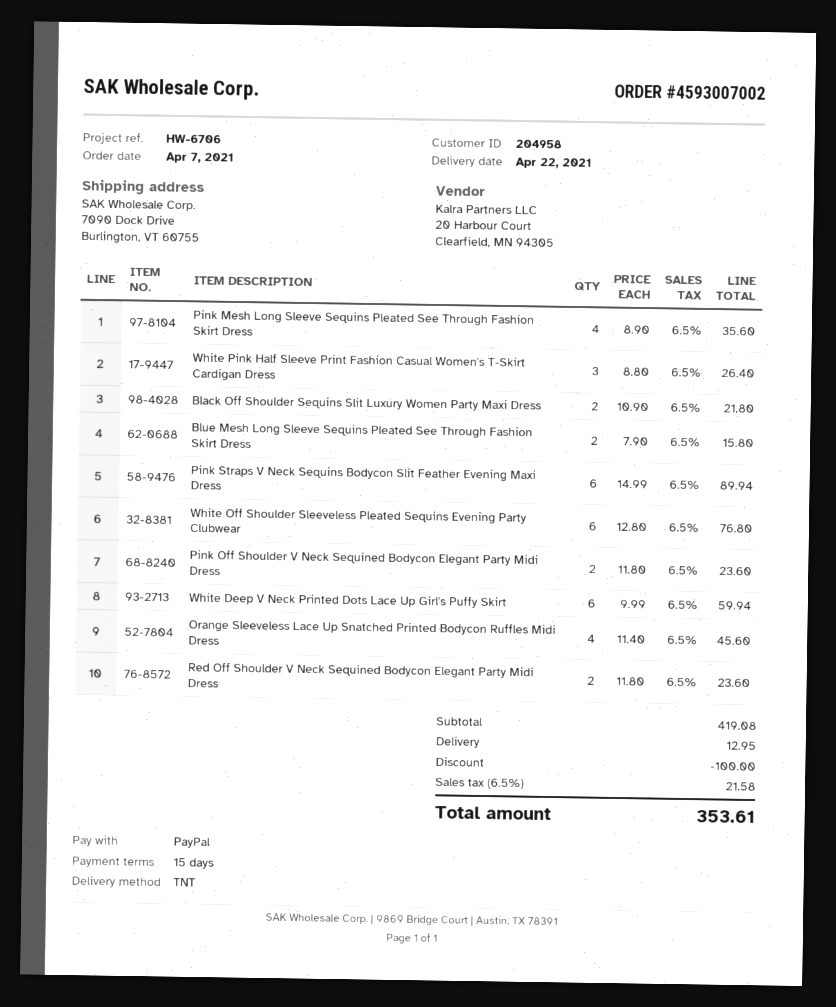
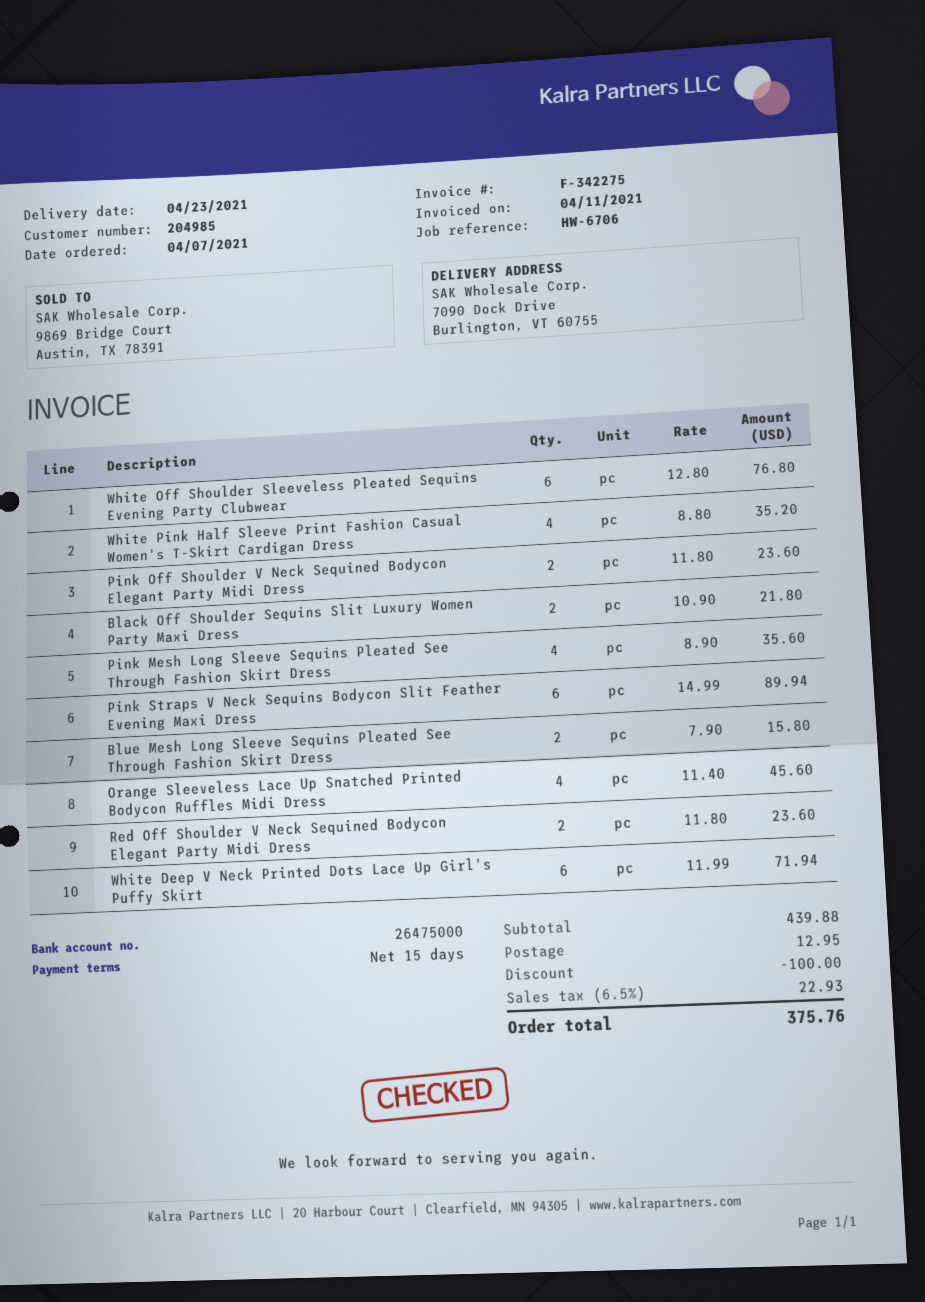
delivery date: 2021-04-22 -> 2021-04-23
customer number: 204958 -> 204985
White Pink Half Sleeve Print Fashion Casual Women's T-Skirt Cardigan Dress: 3 x 8.80 = 26.40 -> 4 x 8.80 = 35.20
White Deep V Neck Printed Dots Lace Up Girl's Puffy Skirt: 6 x 9.99 = 59.94 -> 6 x 11.99 = 71.94
subtotal: 419.08 -> 439.88
tax: 6.5% = 21.58 -> 6.5% = 22.93
total: 353.61 -> 375.76

